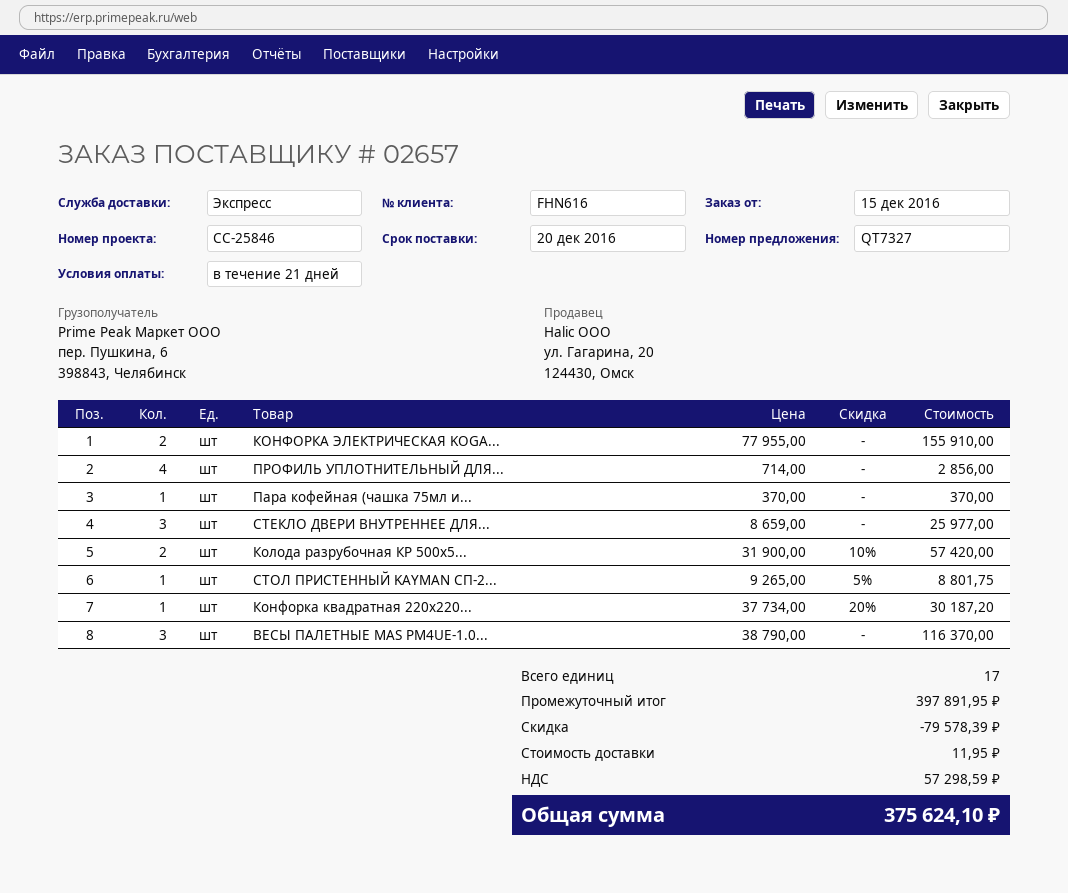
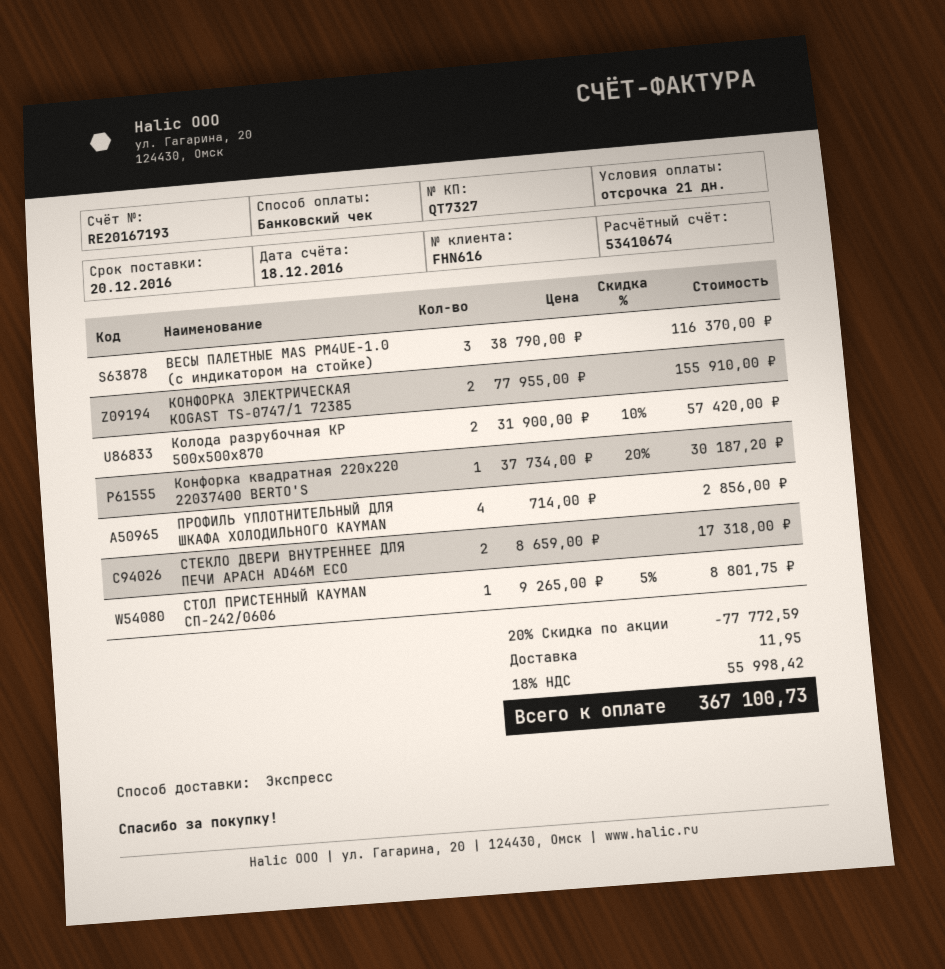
Пара кофейная (чашка 75мл и...: 1 x 370.00 = 370.00 -> none
СТЕКЛО ДВЕРИ ВНУТРЕННЕЕ ДЛЯ...: 3 x 8659.00 = 25977.00 -> 2 x 8659.00 = 17318.00
discount: 79578.39 -> 77772.59
tax: 57298.59 -> 55998.42
total: 375624.10 -> 367100.73

